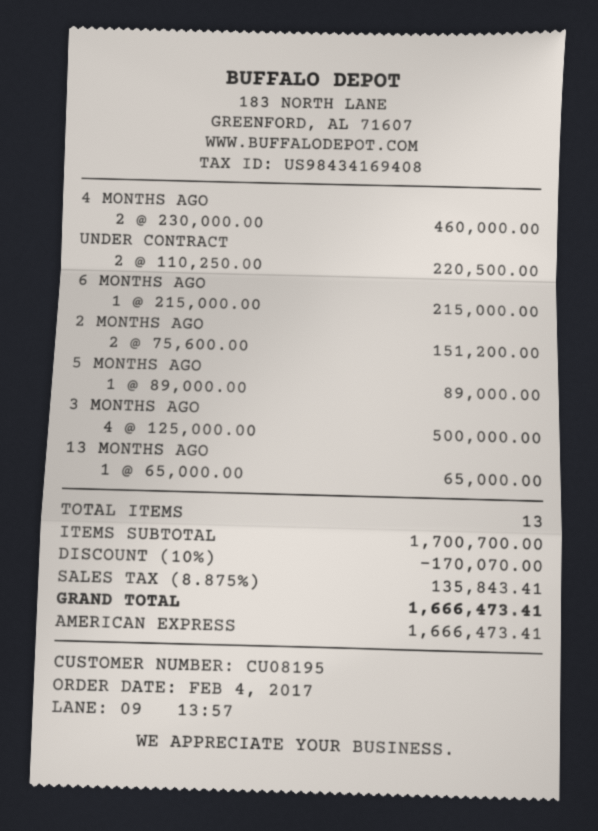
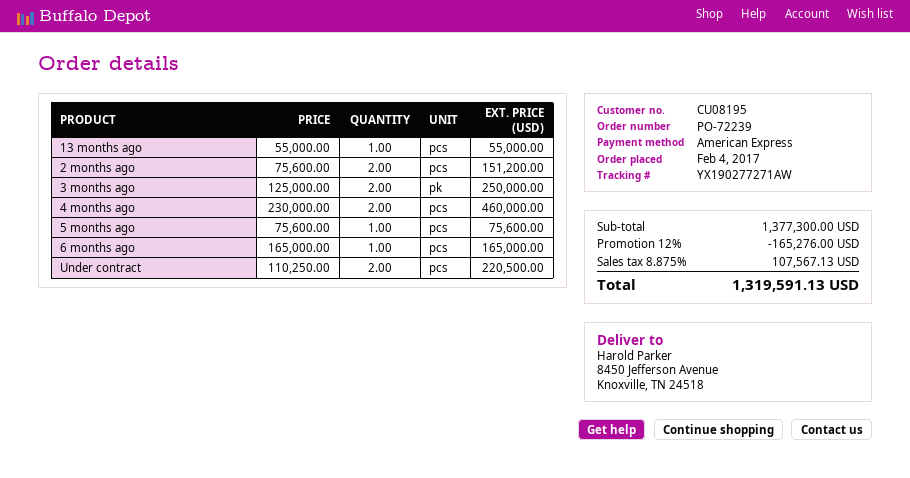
6 MONTHS AGO: 1 x 215000.00 = 215000.00 -> 1 x 165000.00 = 165000.00
5 MONTHS AGO: 1 x 89000.00 = 89000.00 -> 1 x 75600.00 = 75600.00
3 MONTHS AGO: 4 x 125000.00 = 500000.00 -> 2 x 125000.00 = 250000.00
13 MONTHS AGO: 1 x 65000.00 = 65000.00 -> 1 x 55000.00 = 55000.00
subtotal: 1700700.00 -> 1377300.00
discount: 10% = 170070.00 -> 12% = 165276.00
tax: 8.875% = 135843.41 -> 8.875% = 107567.13
total: 1666473.41 -> 1319591.13

